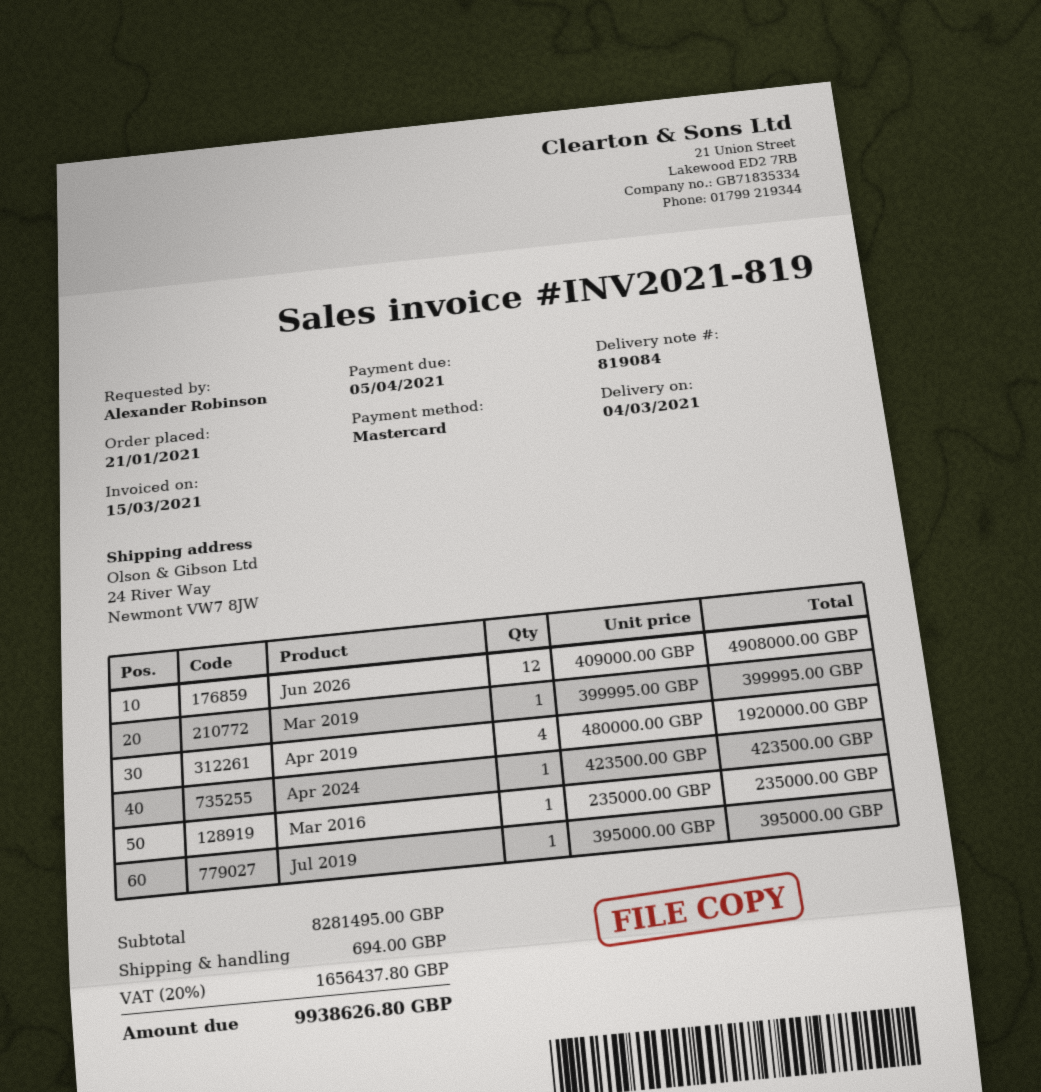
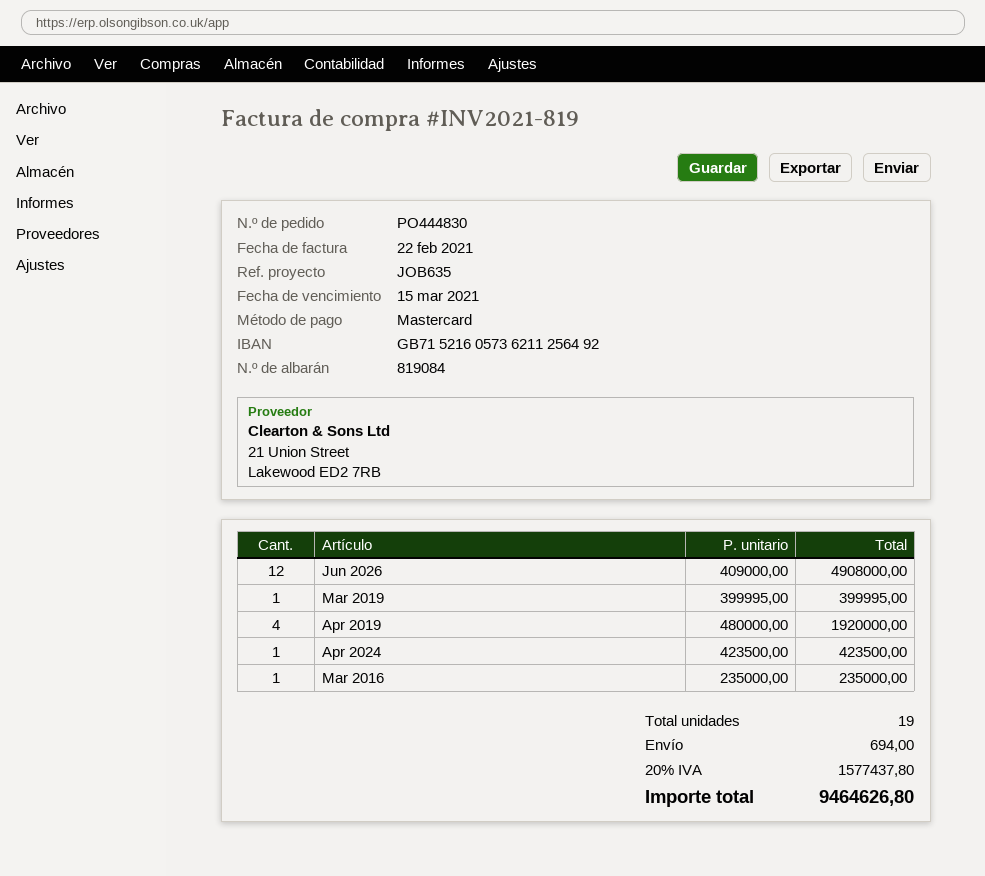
invoice date: 2021-03-15 -> 2021-02-22
due date: 2021-04-05 -> 2021-03-15
Jul 2019: 1 x 395000.00 = 395000.00 -> none
tax: 20% = 1656437.80 -> 20% = 1577437.80
total: 9938626.80 -> 9464626.80

